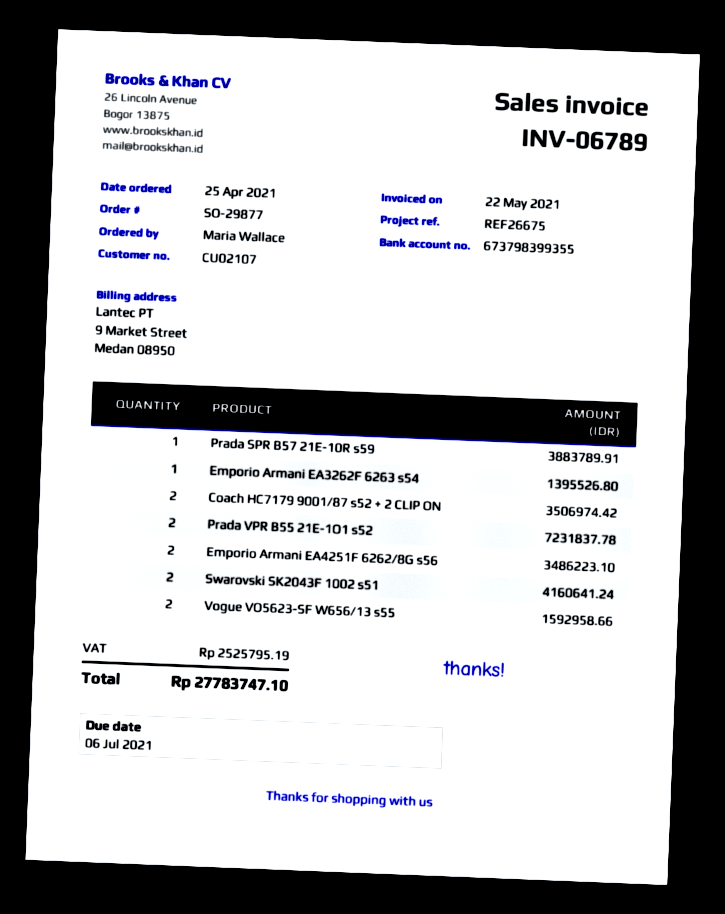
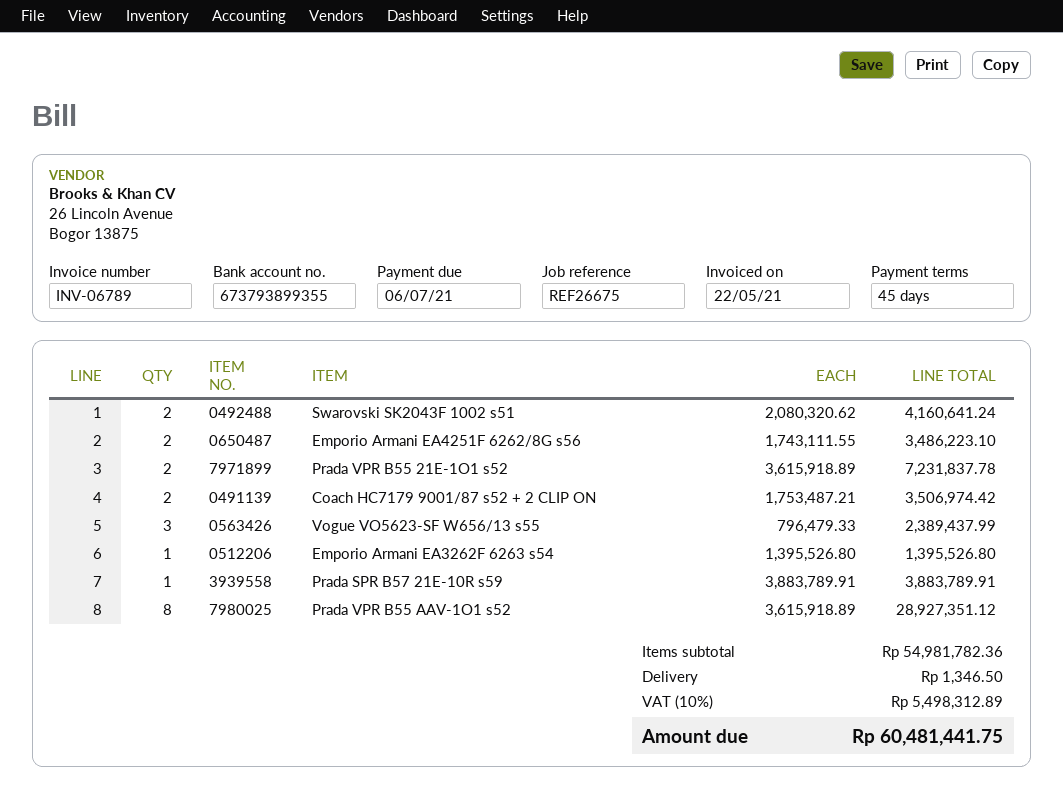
bank account: 673798399355 -> 673793899355
Vogue VO5623-SF W656/13 s55: 2 for 1592958.66 -> 3 for 2389437.99
Prada VPR B55 AAV-1O1 s52: none -> 8 for 28927351.12
shipping: none -> 1346.50
tax: 2525795.19 -> 5498312.89
total: 27783747.10 -> 60481441.75

